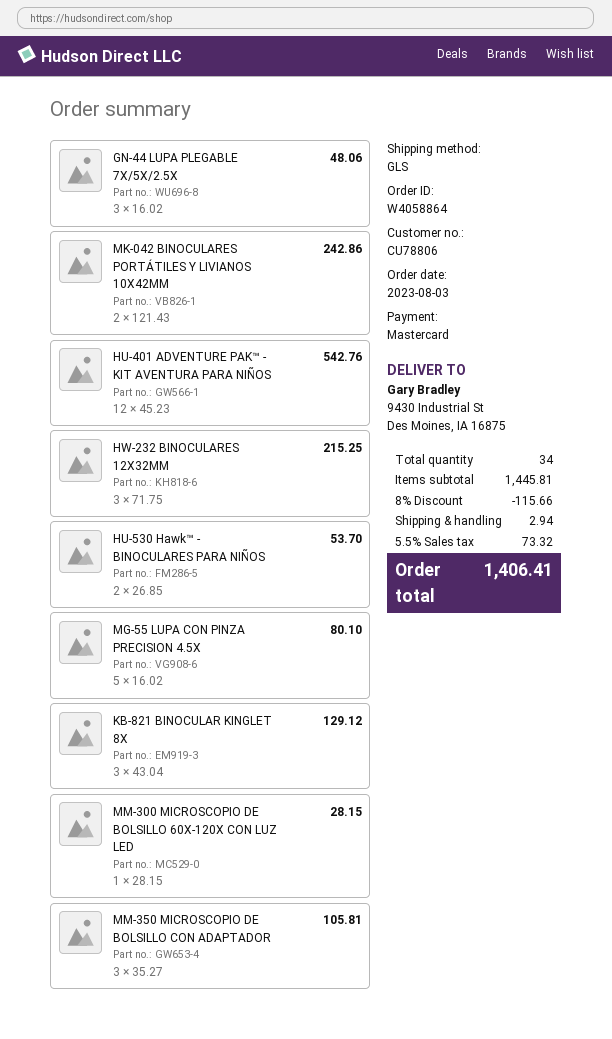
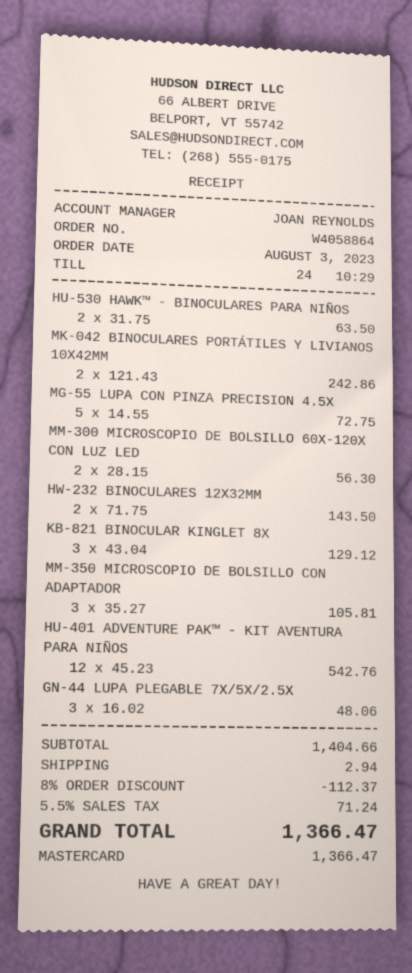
HW-232 BINOCULARES 12X32MM: 3 x 71.75 = 215.25 -> 2 x 71.75 = 143.50
HU-530 Hawk™ - BINOCULARES PARA NIÑOS: 2 x 26.85 = 53.70 -> 2 x 31.75 = 63.50
MG-55 LUPA CON PINZA PRECISION 4.5X: 5 x 16.02 = 80.10 -> 5 x 14.55 = 72.75
MM-300 MICROSCOPIO DE BOLSILLO 60X-120X CON LUZ LED: 1 x 28.15 = 28.15 -> 2 x 28.15 = 56.30
subtotal: 1445.81 -> 1404.66
discount: 8% = 115.66 -> 8% = 112.37
tax: 5.5% = 73.32 -> 5.5% = 71.24
total: 1406.41 -> 1366.47

